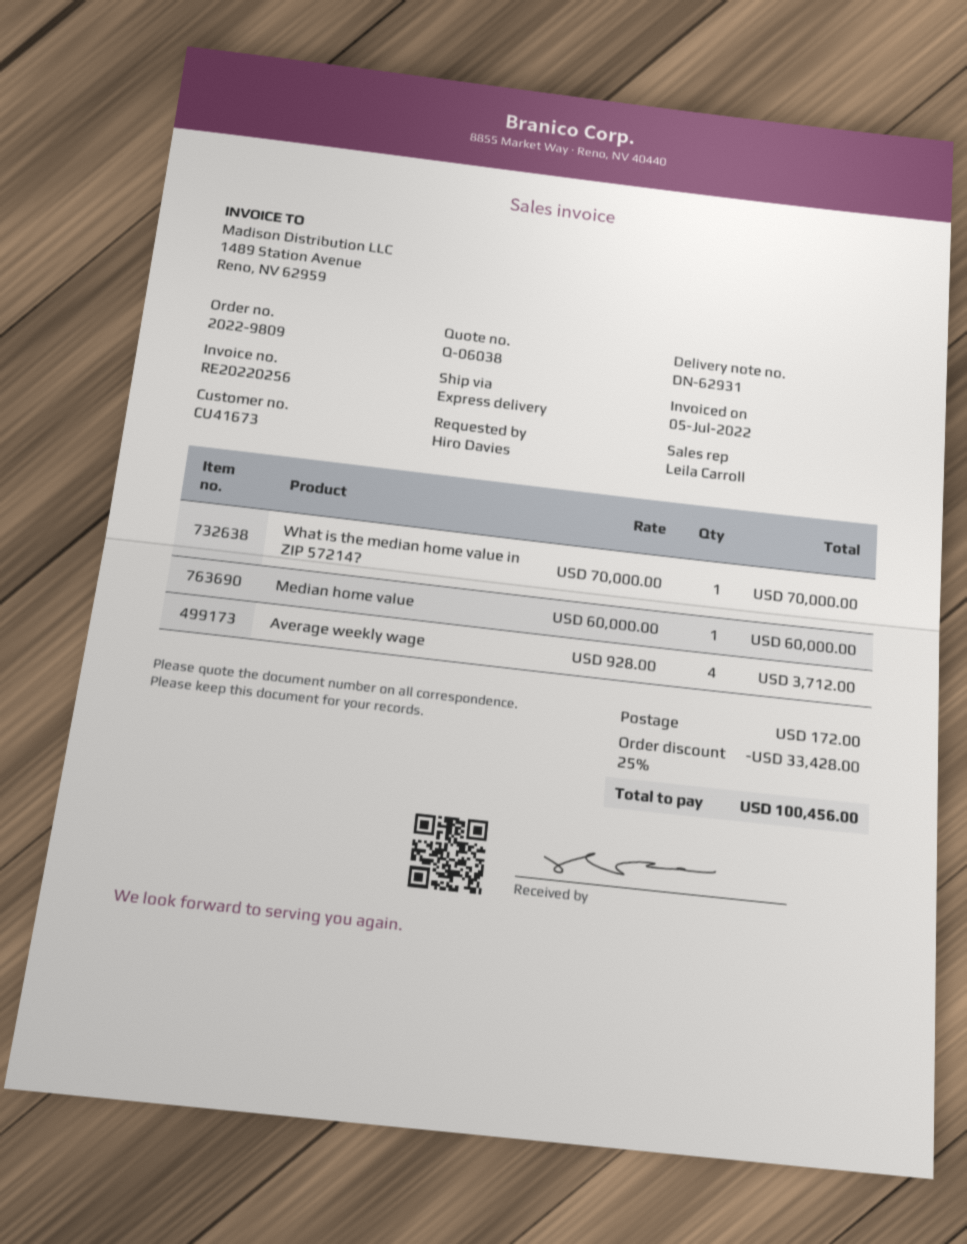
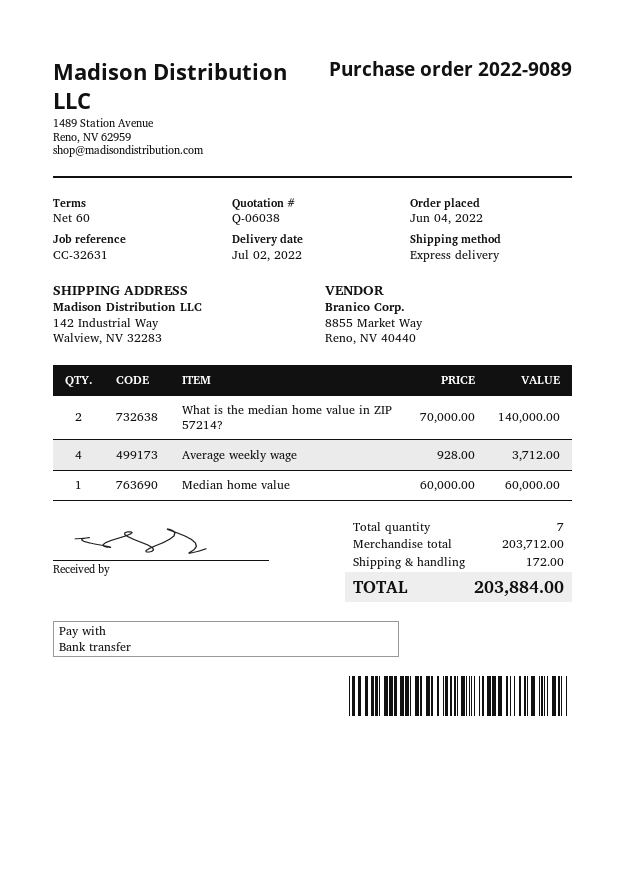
order number: 2022-9809 -> 2022-9089
What is the median home value in ZIP 57214?: 1 x 70000.00 = 70000.00 -> 2 x 70000.00 = 140000.00
discount: 25% = 33428.00 -> none
total: 100456.00 -> 203884.00

